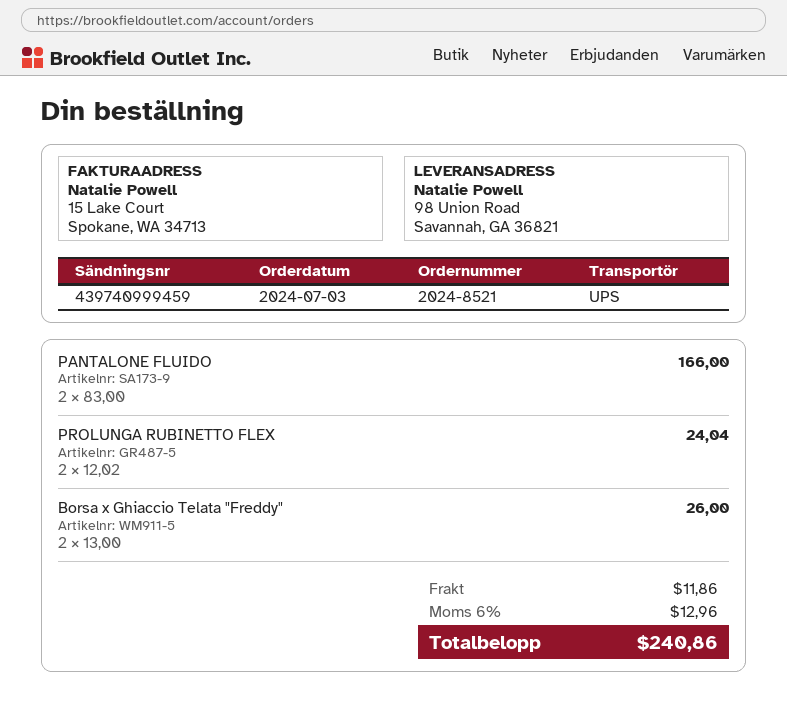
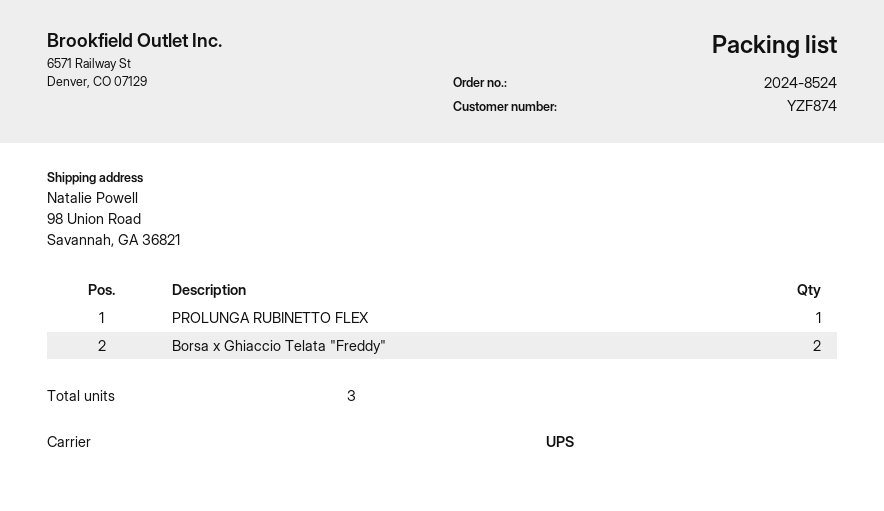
order number: 2024-8521 -> 2024-8524
PANTALONE FLUIDO: 2 -> none
PROLUNGA RUBINETTO FLEX: 2 -> 1

